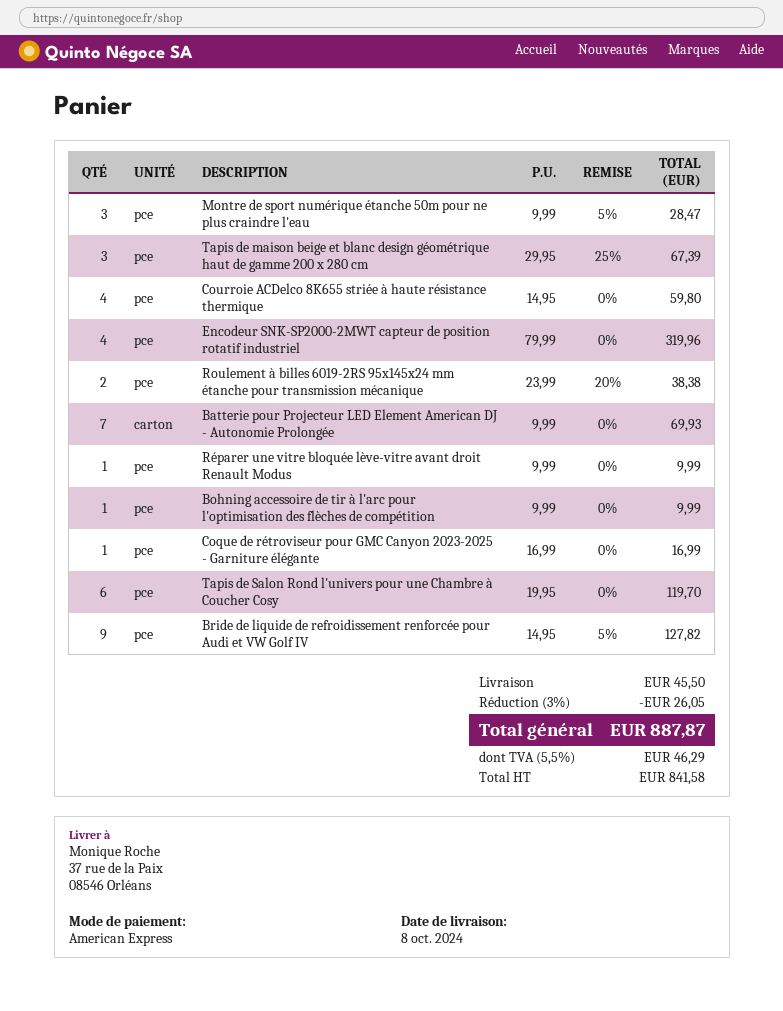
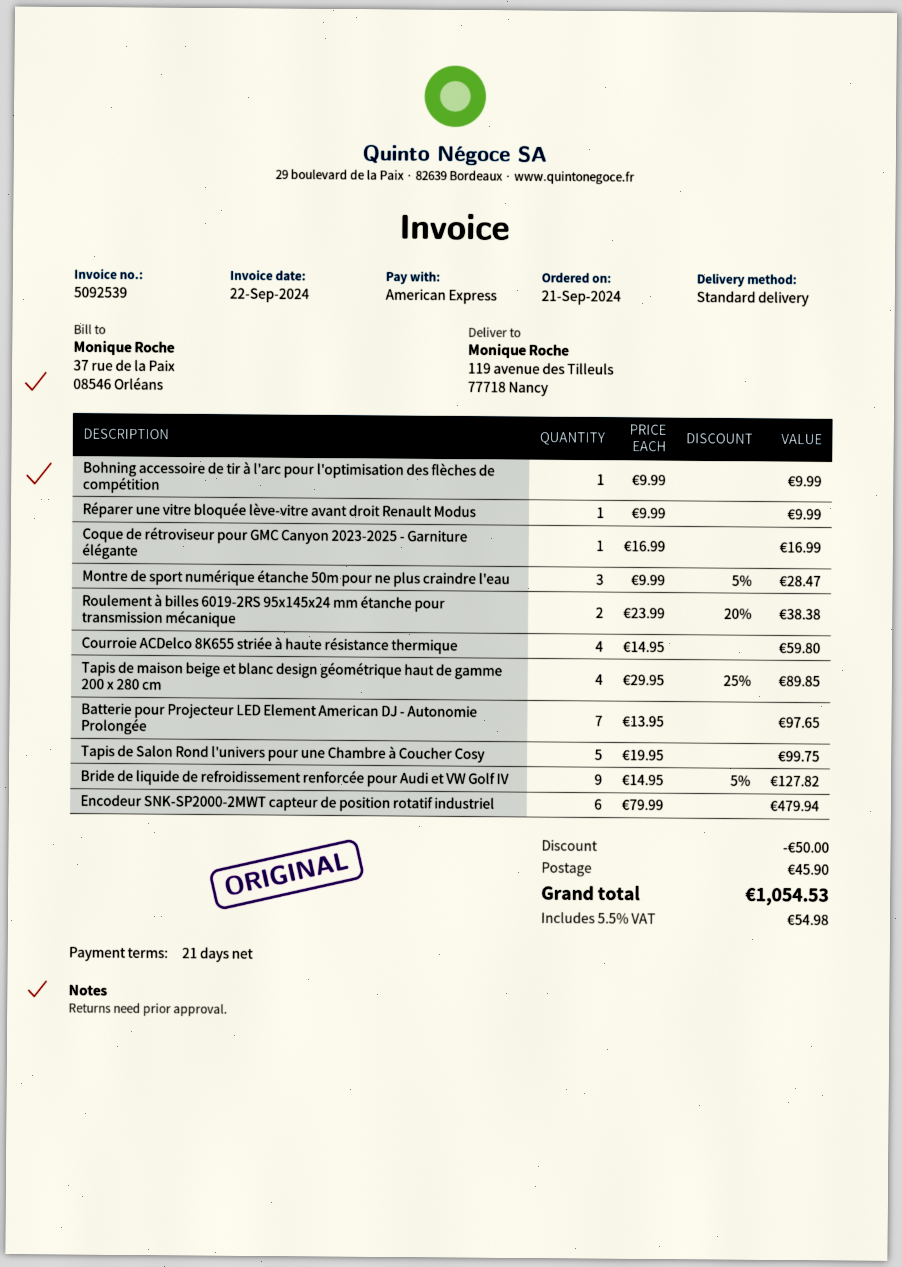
ship to: 37 rue de la Paix, 08546 Orléans -> 119 avenue des Tilleuls, 77718 Nancy
Tapis de maison beige et blanc design géométrique haut de gamme 200 x 280 cm: 3 x 29.95 - 25% = 67.39 -> 4 x 29.95 - 25% = 89.85
Encodeur SNK-SP2000-2MWT capteur de position rotatif industriel: 4 x 79.99 = 319.96 -> 6 x 79.99 = 479.94
Batterie pour Projecteur LED Element American DJ - Autonomie Prolongée: 7 x 9.99 = 69.93 -> 7 x 13.95 = 97.65
Tapis de Salon Rond l'univers pour une Chambre à Coucher Cosy: 6 x 19.95 = 119.70 -> 5 x 19.95 = 99.75
discount: 26.05 -> 50.00
shipping: 45.50 -> 45.90
tax: 5.5% = 46.29 -> 5.5% = 54.98
total: 887.87 -> 1054.53

